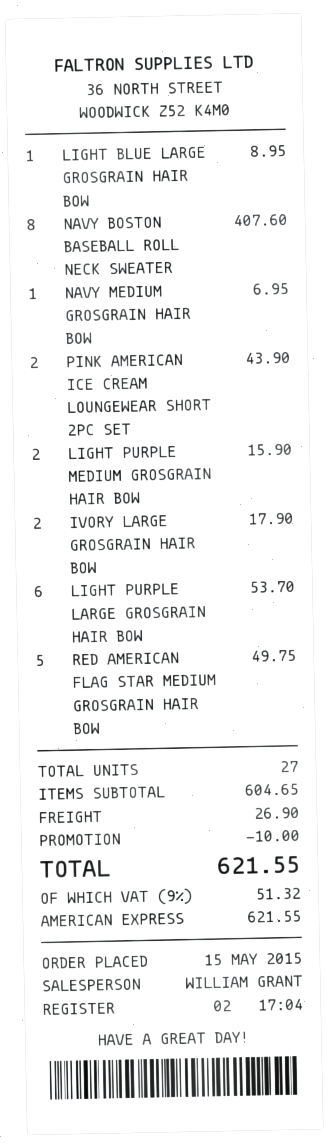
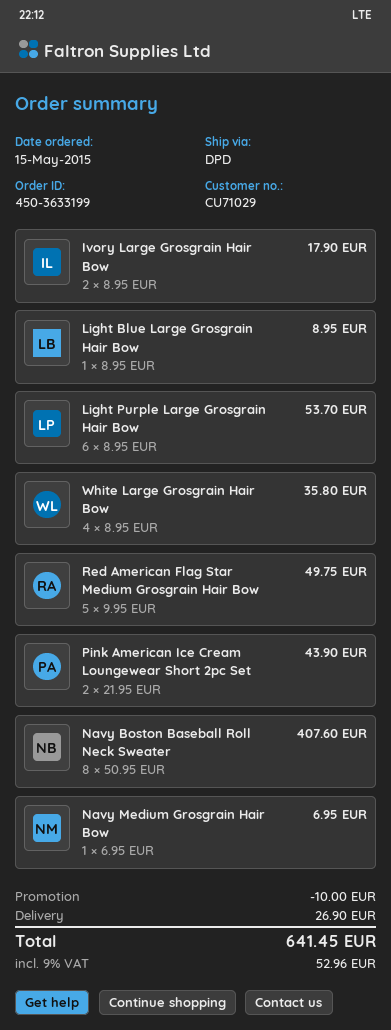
LIGHT PURPLE MEDIUM GROSGRAIN HAIR BOW: 2 for 15.90 -> none
White Large Grosgrain Hair Bow: none -> 4 for 35.80
tax: 9% = 51.32 -> 9% = 52.96
total: 621.55 -> 641.45

